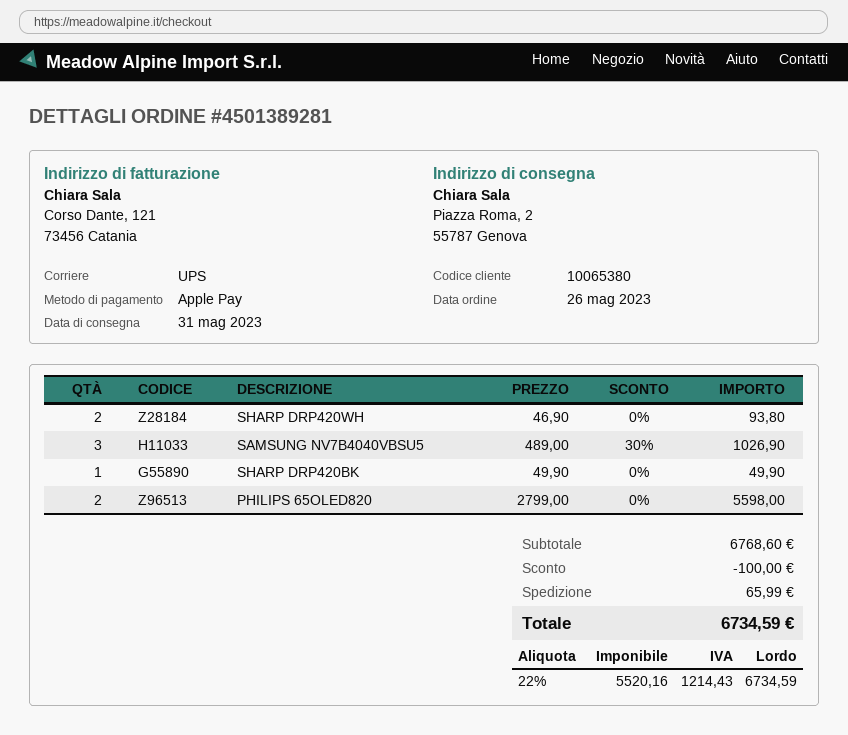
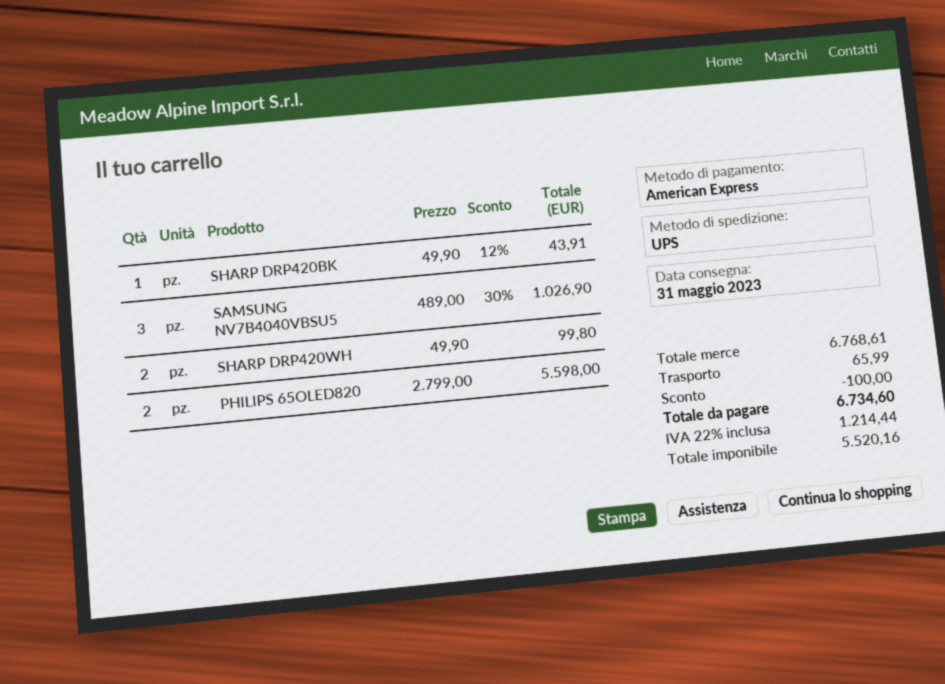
payment method: Apple Pay -> American Express
SHARP DRP420WH: 2 x 46.90 = 93.80 -> 2 x 49.90 = 99.80
SHARP DRP420BK: 1 x 49.90 = 49.90 -> 1 x 49.90 - 12% = 43.91
subtotal: 6768.60 -> 6768.61
tax: 22% = 1214.43 -> 22% = 1214.44
total: 6734.59 -> 6734.60

